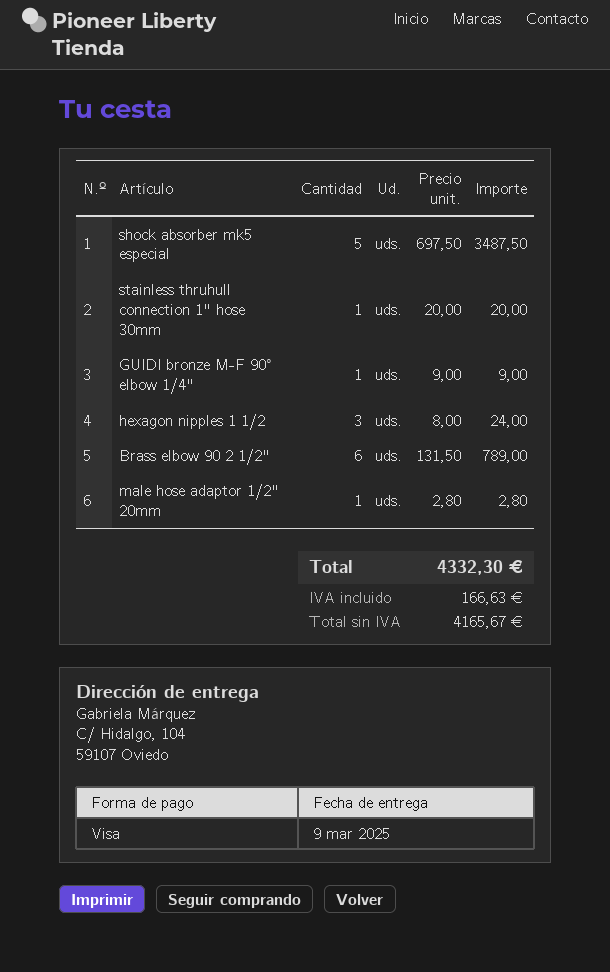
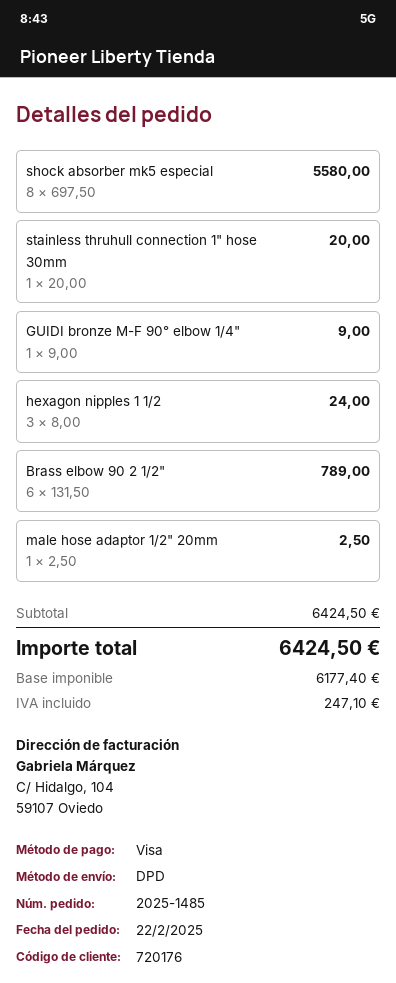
shock absorber mk5 especial: 5 x 697.50 = 3487.50 -> 8 x 697.50 = 5580.00
male hose adaptor 1/2" 20mm: 1 x 2.80 = 2.80 -> 1 x 2.50 = 2.50
net: 4165.67 -> 6177.40
tax: 166.63 -> 247.10
total: 4332.30 -> 6424.50

